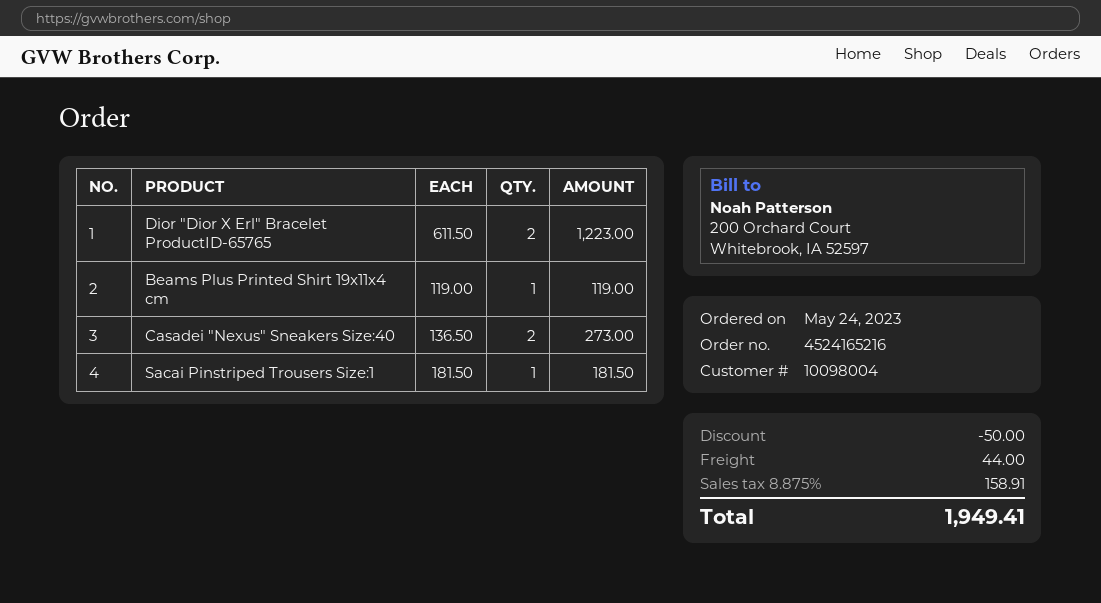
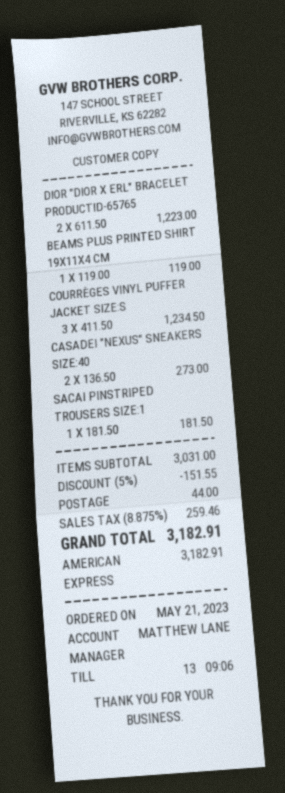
order date: 2023-05-24 -> 2023-05-21
COURRÈGES VINYL PUFFER JACKET SIZE:S: none -> 3 x 411.50 = 1234.50
discount: 50.00 -> 151.55
tax: 8.875% = 158.91 -> 8.875% = 259.46
total: 1949.41 -> 3182.91

